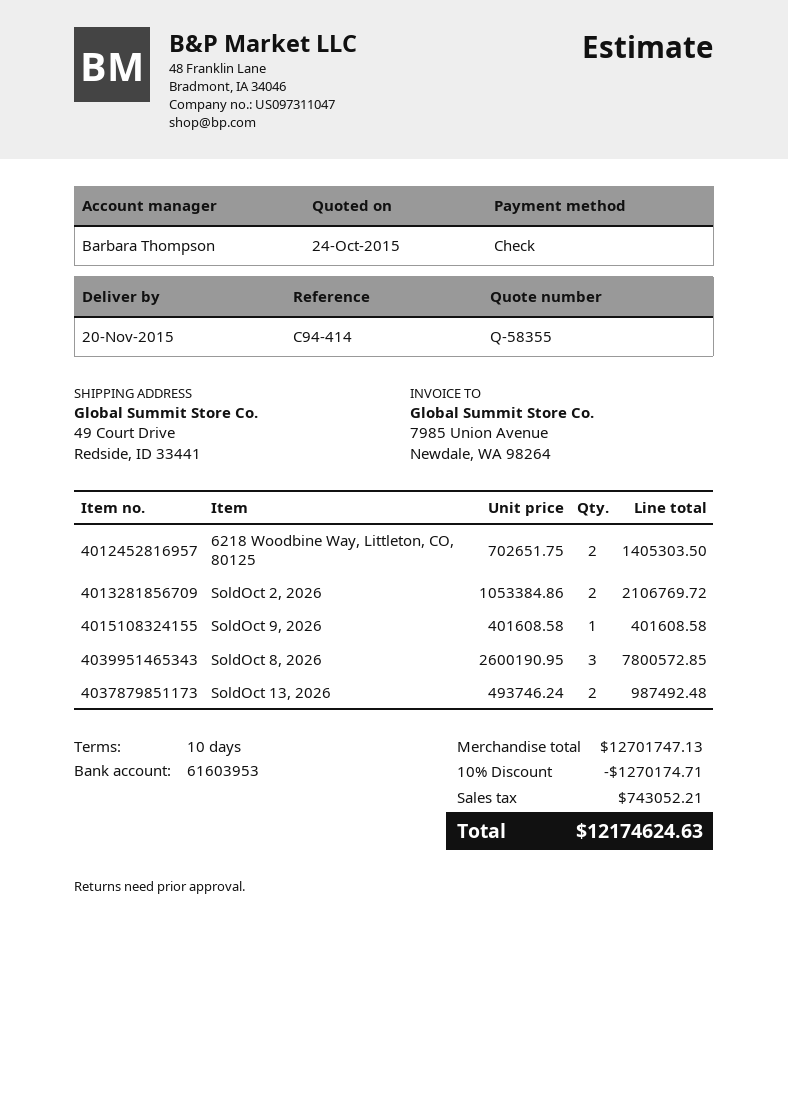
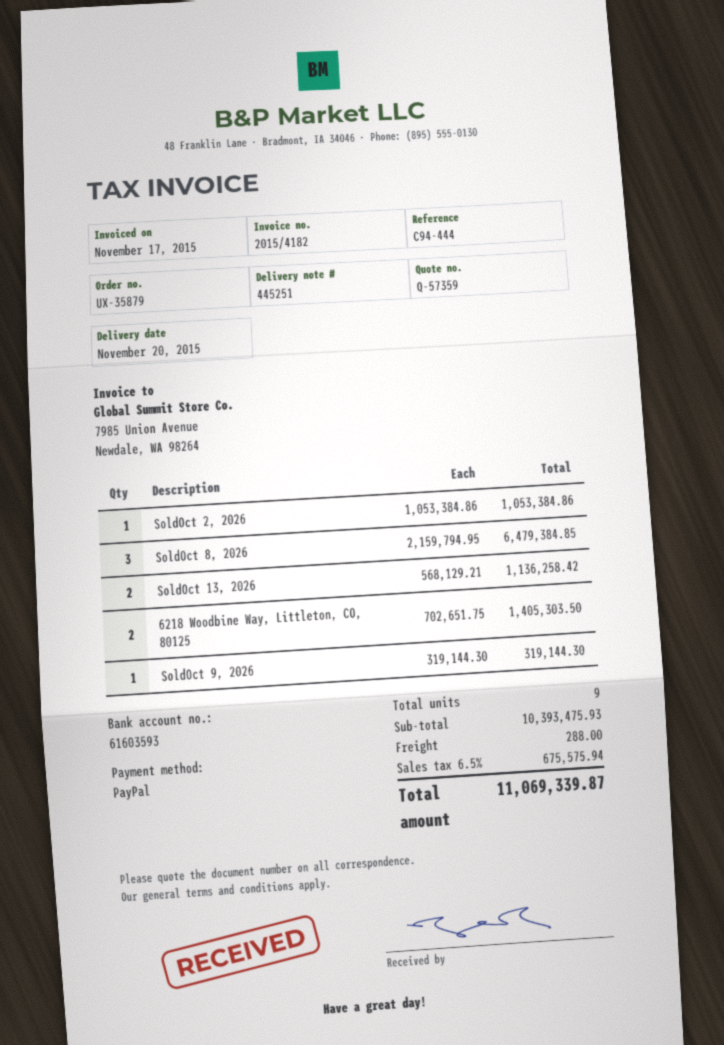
quote number: Q-58355 -> Q-57359
reference: C94-414 -> C94-444
payment method: cheque -> PayPal
bank account: 61603953 -> 61603593
SoldOct 2, 2026: 2 x 1053384.86 = 2106769.72 -> 1 x 1053384.86 = 1053384.86
SoldOct 9, 2026: 1 x 401608.58 = 401608.58 -> 1 x 319144.30 = 319144.30
SoldOct 8, 2026: 3 x 2600190.95 = 7800572.85 -> 3 x 2159794.95 = 6479384.85
SoldOct 13, 2026: 2 x 493746.24 = 987492.48 -> 2 x 568129.21 = 1136258.42
subtotal: 12701747.13 -> 10393475.93
discount: 10% = 1270174.71 -> none
shipping: none -> 288.00
tax: 743052.21 -> 675575.94
total: 12174624.63 -> 11069339.87

